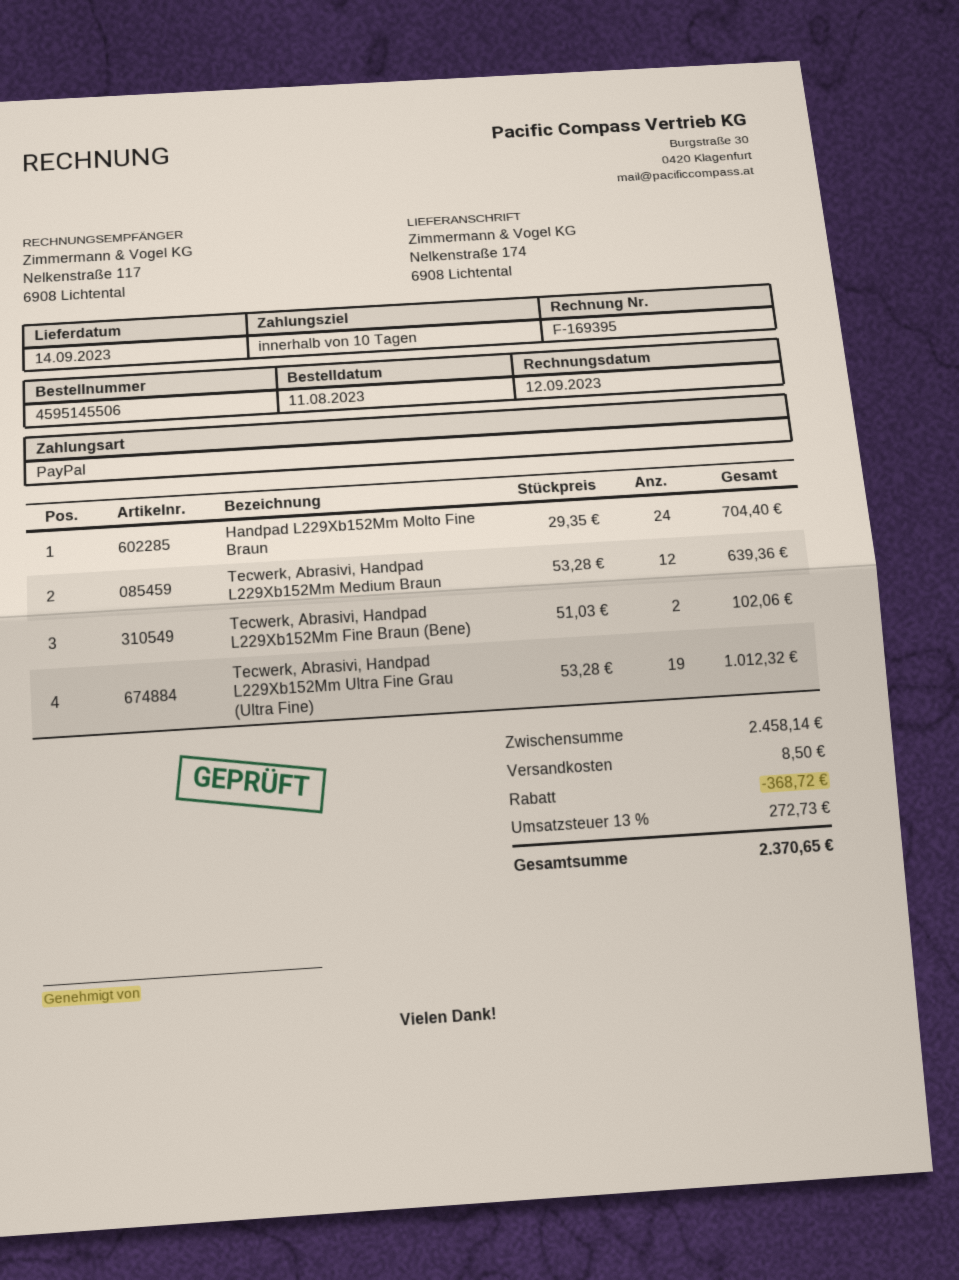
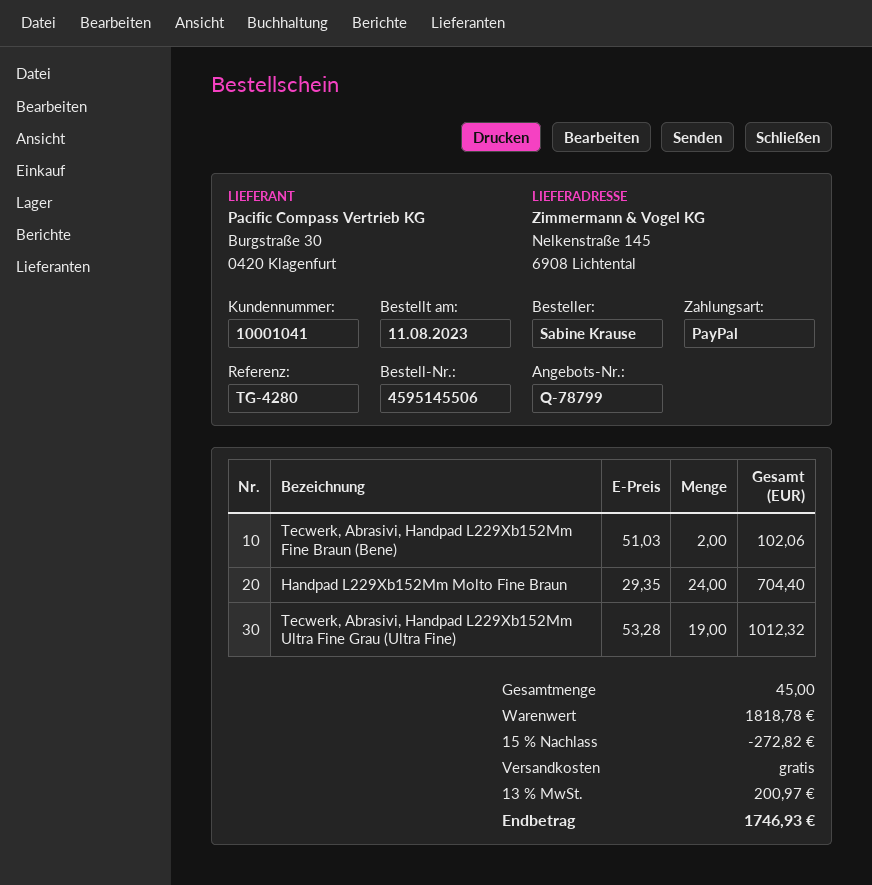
ship to: Nelkenstraße 174, 6908 Lichtental -> Nelkenstraße 145, 6908 Lichtental
Tecwerk, Abrasivi, Handpad L229Xb152Mm Medium Braun: 12 x 53.28 = 639.36 -> none
subtotal: 2458.14 -> 1818.78
discount: 368.72 -> 272.82
shipping: 8.50 -> 0.00
tax: 13% = 272.73 -> 13% = 200.97
total: 2370.65 -> 1746.93

